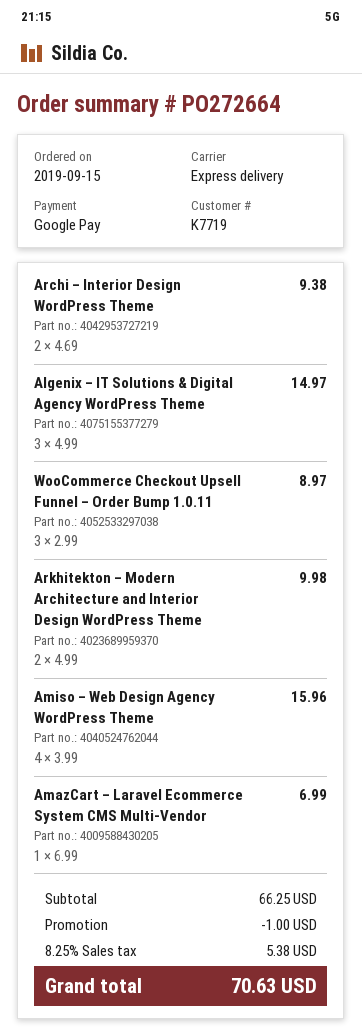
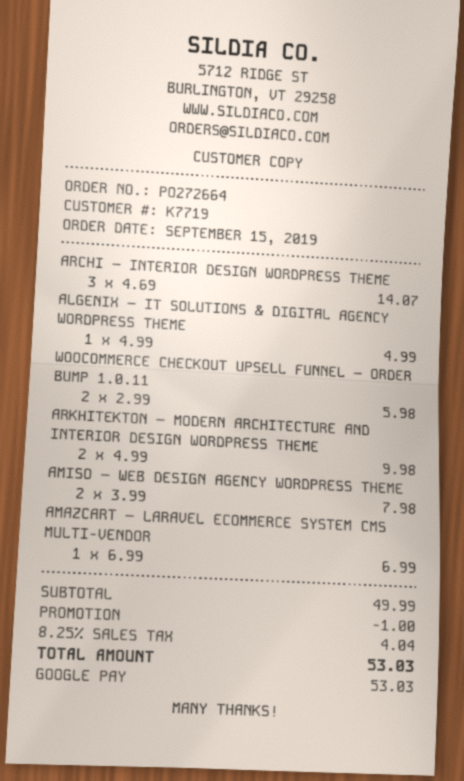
Archi – Interior Design WordPress Theme: 2 x 4.69 = 9.38 -> 3 x 4.69 = 14.07
Algenix – IT Solutions & Digital Agency WordPress Theme: 3 x 4.99 = 14.97 -> 1 x 4.99 = 4.99
WooCommerce Checkout Upsell Funnel – Order Bump 1.0.11: 3 x 2.99 = 8.97 -> 2 x 2.99 = 5.98
Amiso – Web Design Agency WordPress Theme: 4 x 3.99 = 15.96 -> 2 x 3.99 = 7.98
subtotal: 66.25 -> 49.99
tax: 8.25% = 5.38 -> 8.25% = 4.04
total: 70.63 -> 53.03

